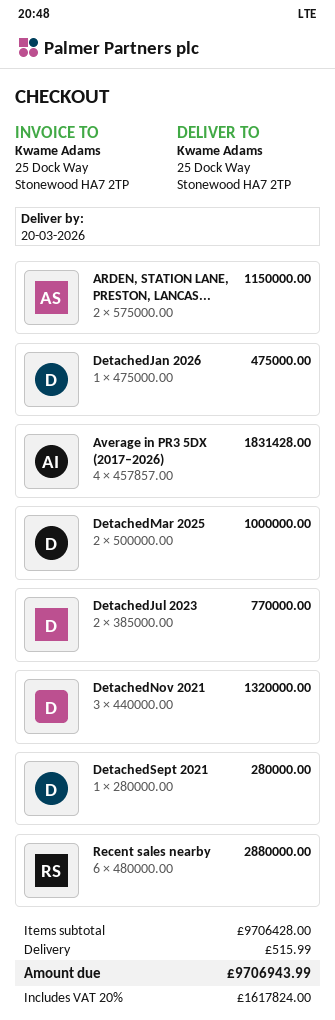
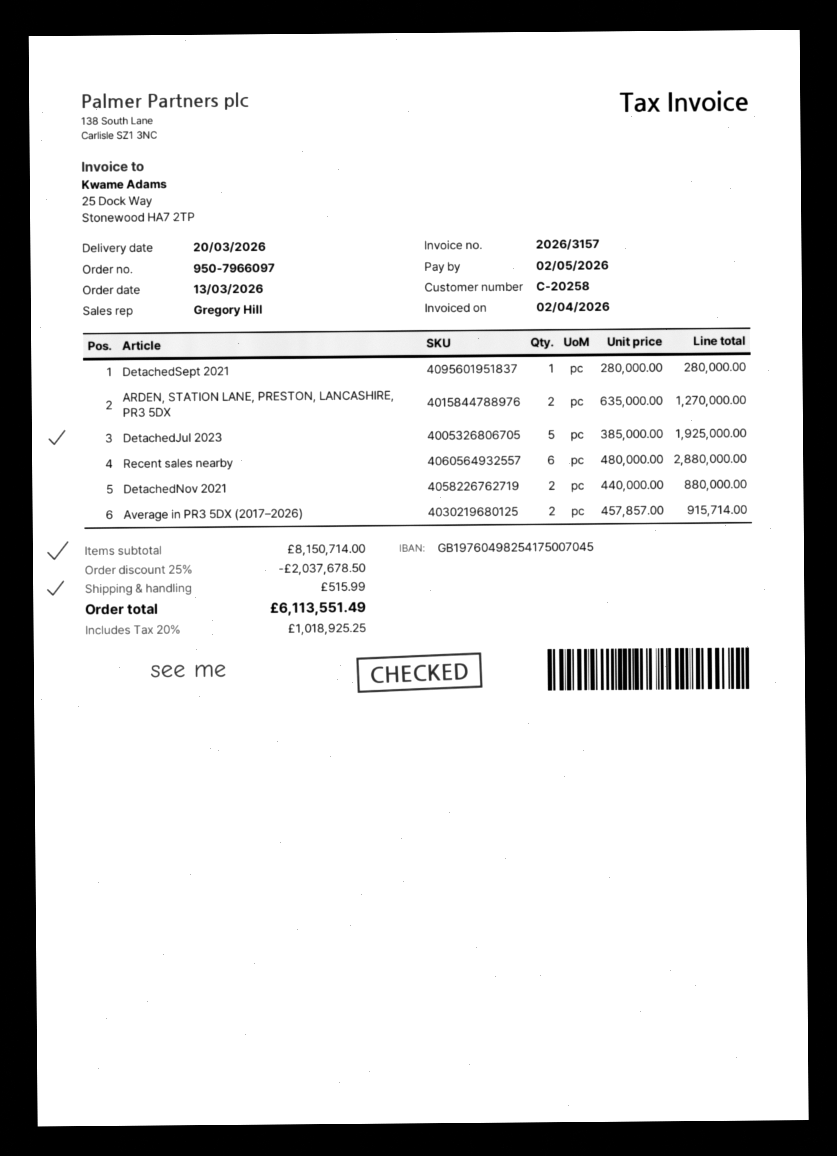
ARDEN, STATION LANE, PRESTON, LANCAS...: 2 x 575000.00 = 1150000.00 -> 2 x 635000.00 = 1270000.00
DetachedJan 2026: 1 x 475000.00 = 475000.00 -> none
Average in PR3 5DX (2017–2026): 4 x 457857.00 = 1831428.00 -> 2 x 457857.00 = 915714.00
DetachedMar 2025: 2 x 500000.00 = 1000000.00 -> none
DetachedJul 2023: 2 x 385000.00 = 770000.00 -> 5 x 385000.00 = 1925000.00
DetachedNov 2021: 3 x 440000.00 = 1320000.00 -> 2 x 440000.00 = 880000.00
subtotal: 9706428.00 -> 8150714.00
discount: none -> 25% = 2037678.50
tax: 20% = 1617824.00 -> 20% = 1018925.25
total: 9706943.99 -> 6113551.49

